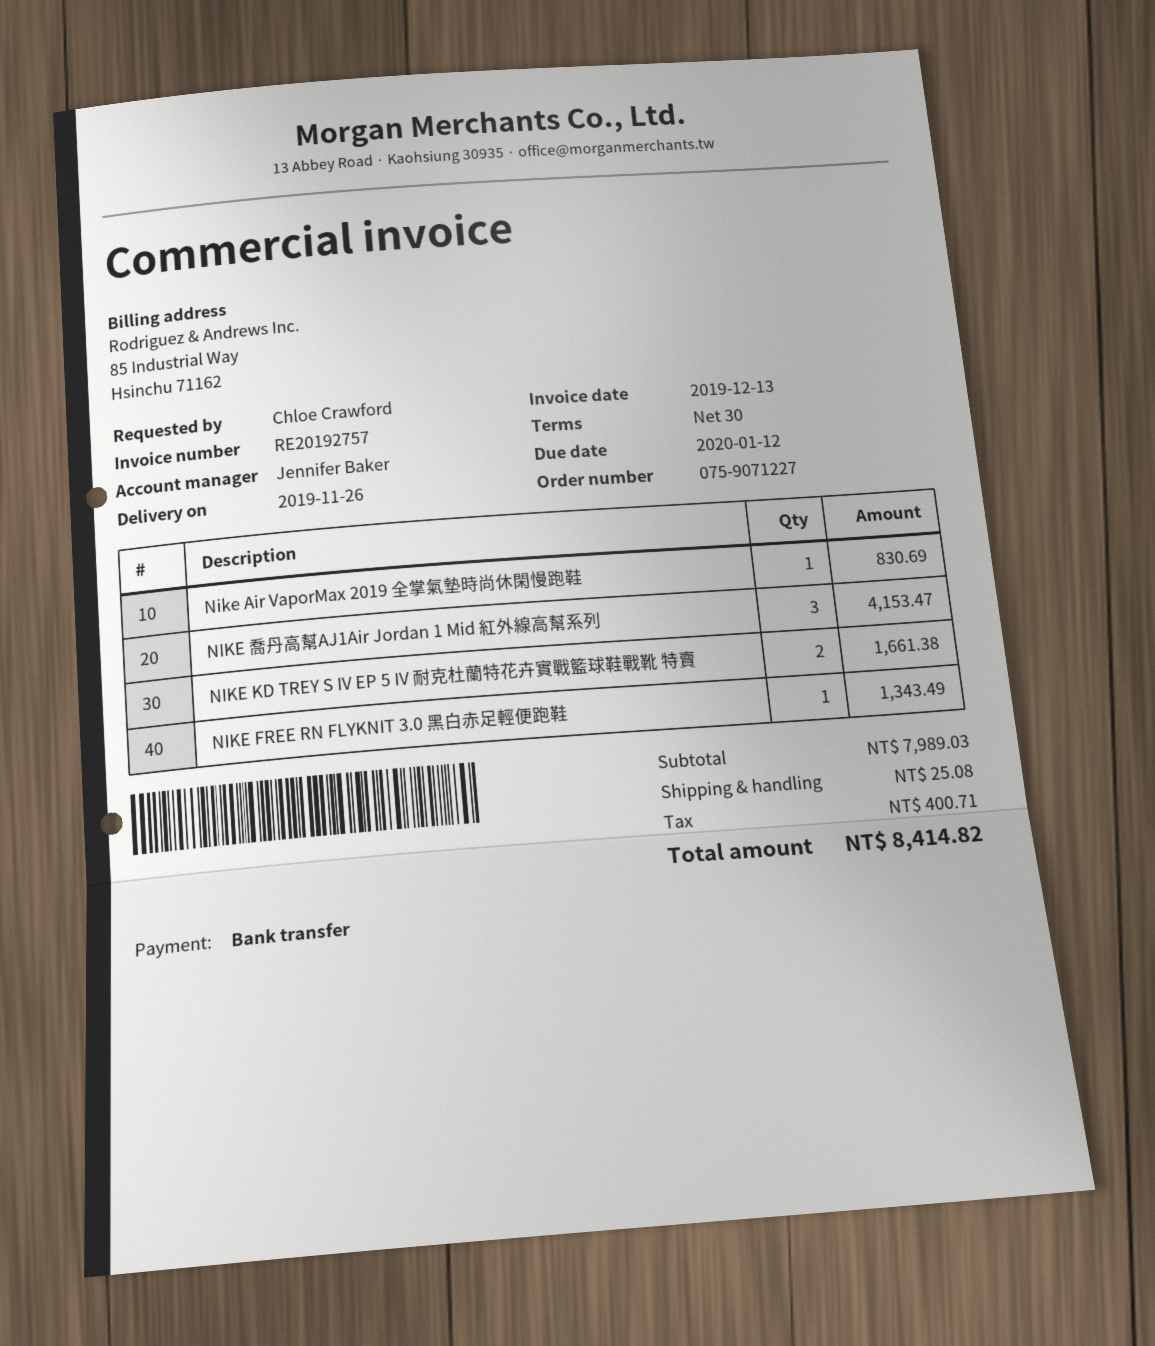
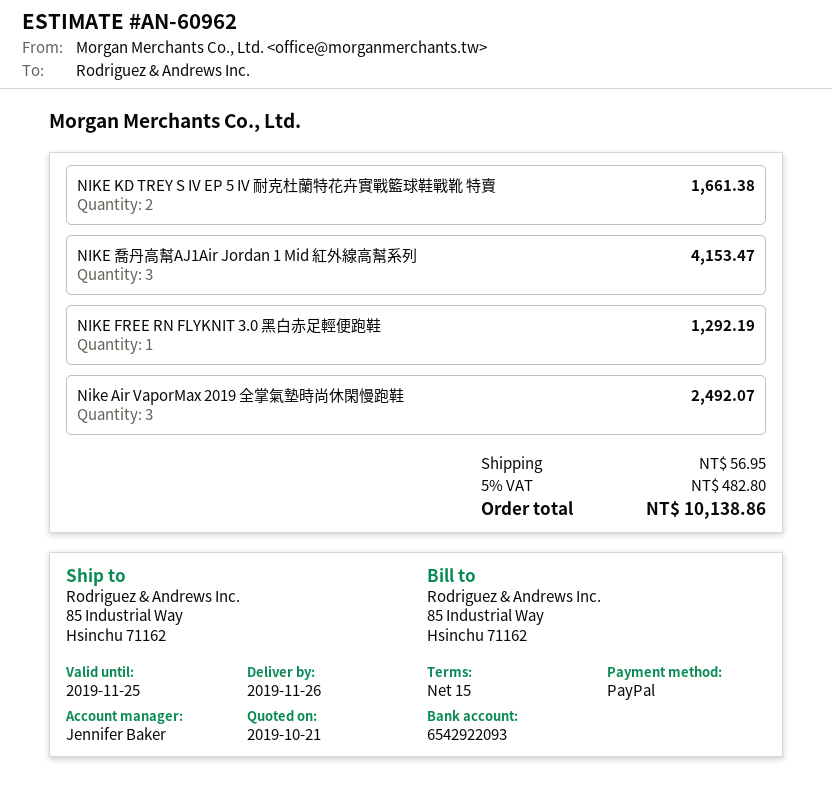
payment terms: 30 days -> 15 days
payment method: bank transfer -> PayPal
Nike Air VaporMax 2019 全掌氣墊時尚休閑慢跑鞋: 1 for 830.69 -> 3 for 2492.07
NIKE FREE RN FLYKNIT 3.0 黑白赤足輕便跑鞋: 1 for 1343.49 -> 1 for 1292.19
shipping: 25.08 -> 56.95
tax: 400.71 -> 482.80
total: 8414.82 -> 10138.86

